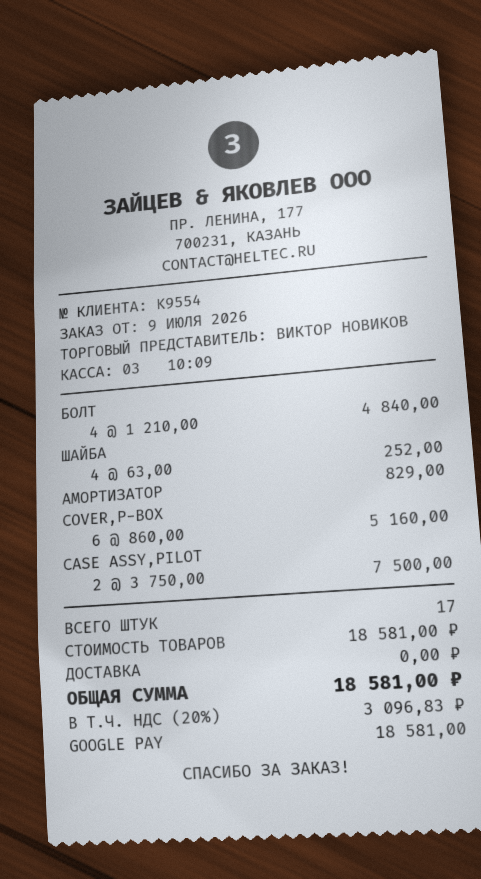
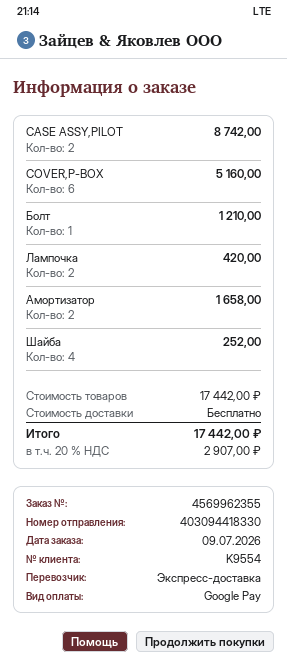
БОЛТ: 4 for 4840.00 -> 1 for 1210.00
АМОРТИЗАТОР: 1 for 829.00 -> 2 for 1658.00
CASE ASSY,PILOT: 2 for 7500.00 -> 2 for 8742.00
Лампочка: none -> 2 for 420.00
subtotal: 18581.00 -> 17442.00
tax: 20% = 3096.83 -> 20% = 2907.00
total: 18581.00 -> 17442.00

